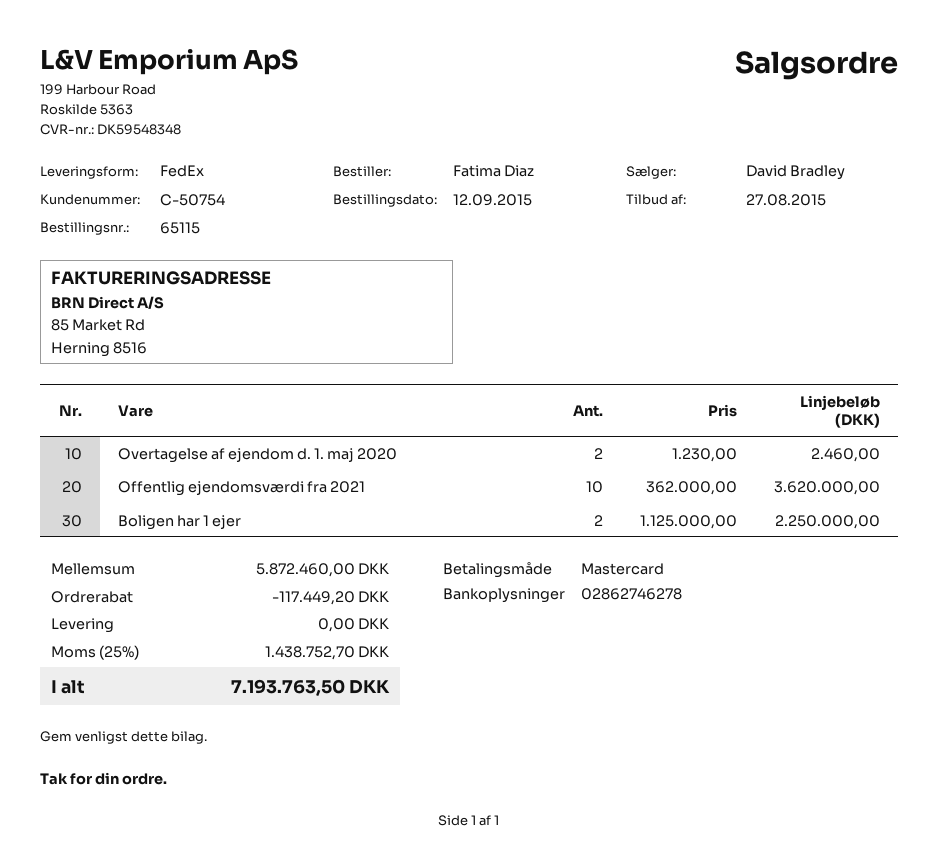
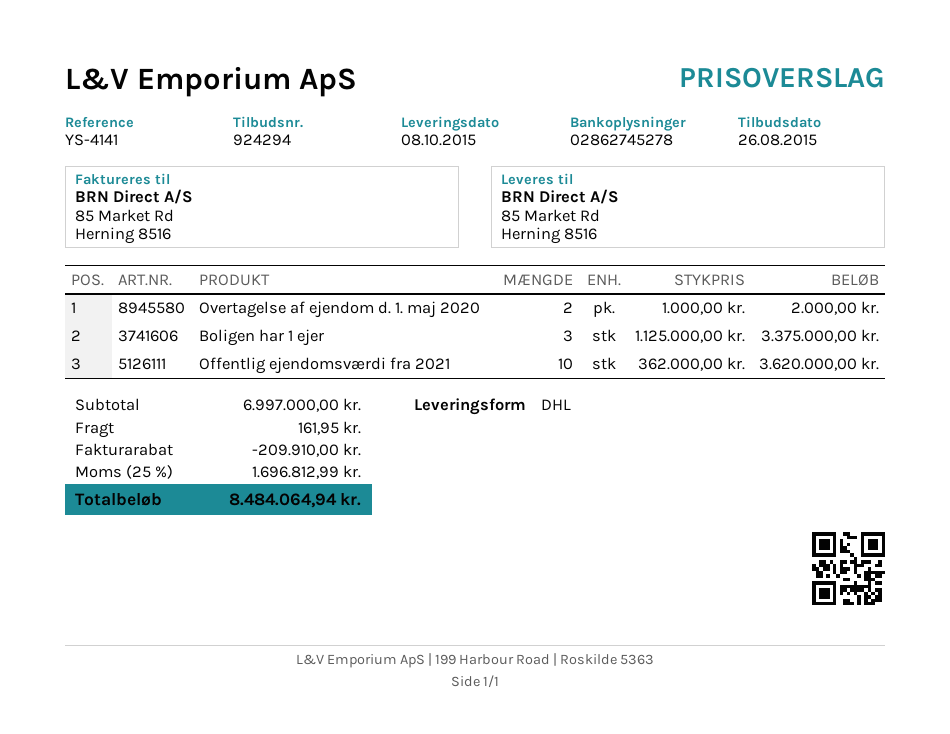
quote date: 2015-08-27 -> 2015-08-26
bank account: 02862746278 -> 02862745278
shipping method: FedEx -> DHL
Overtagelse af ejendom d. 1. maj 2020: 2 x 1230.00 = 2460.00 -> 2 x 1000.00 = 2000.00
Boligen har 1 ejer: 2 x 1125000.00 = 2250000.00 -> 3 x 1125000.00 = 3375000.00
subtotal: 5872460.00 -> 6997000.00
discount: 117449.20 -> 209910.00
shipping: 0.00 -> 161.95
tax: 25% = 1438752.70 -> 25% = 1696812.99
total: 7193763.50 -> 8484064.94

